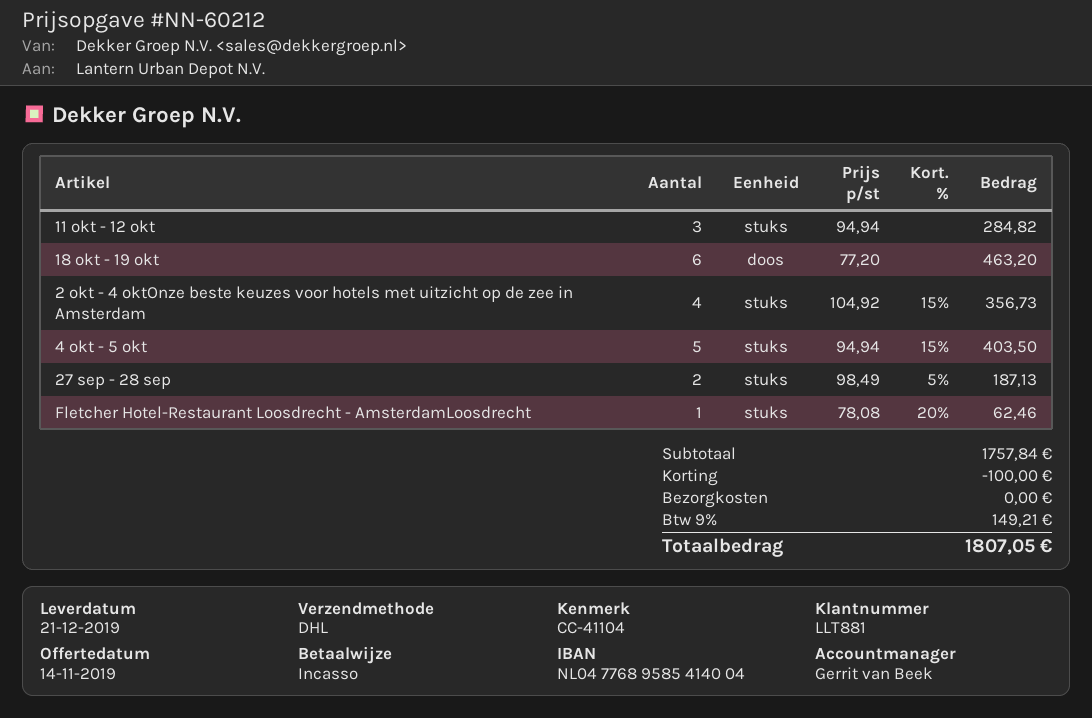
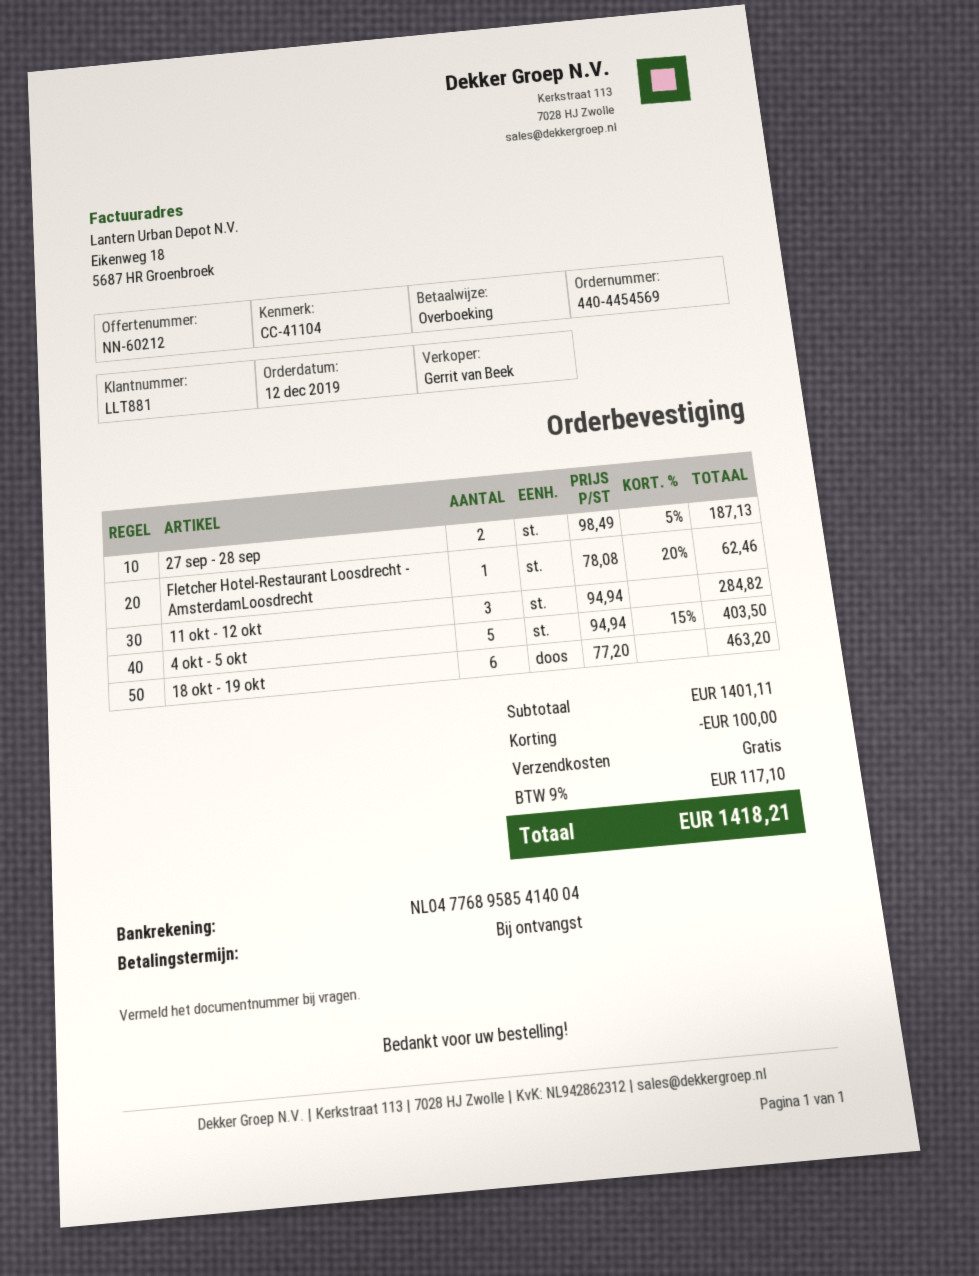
payment method: direct debit -> bank transfer
2 okt - 4 oktOnze beste keuzes voor hotels met uitzicht op de zee in Amsterdam: 4 x 104.92 - 15% = 356.73 -> none
subtotal: 1757.84 -> 1401.11
tax: 9% = 149.21 -> 9% = 117.10
total: 1807.05 -> 1418.21

